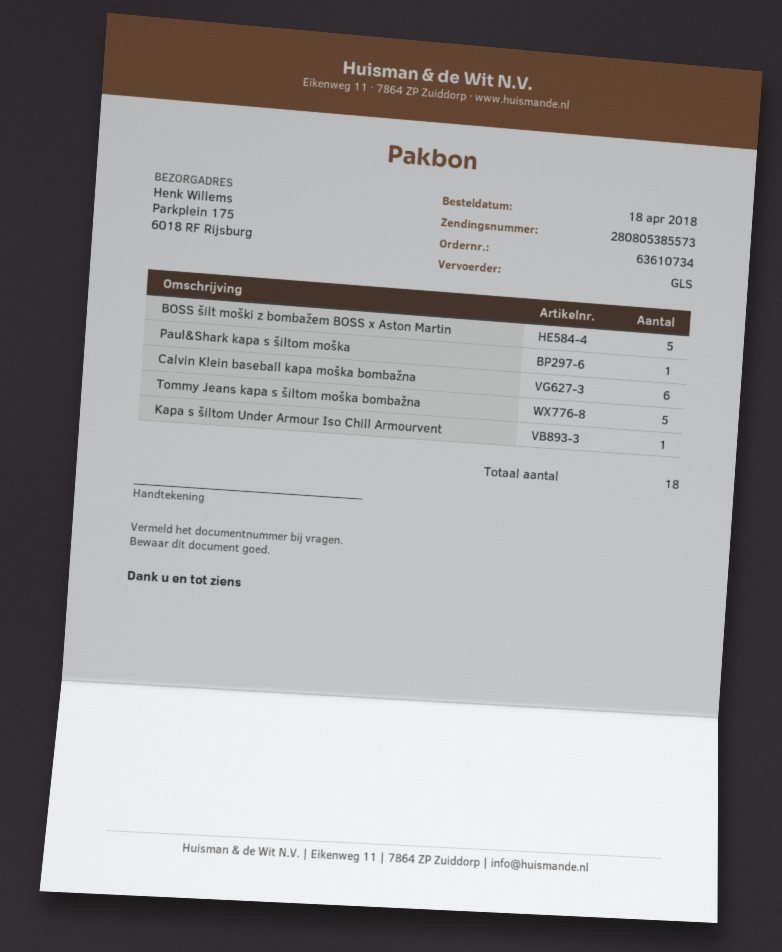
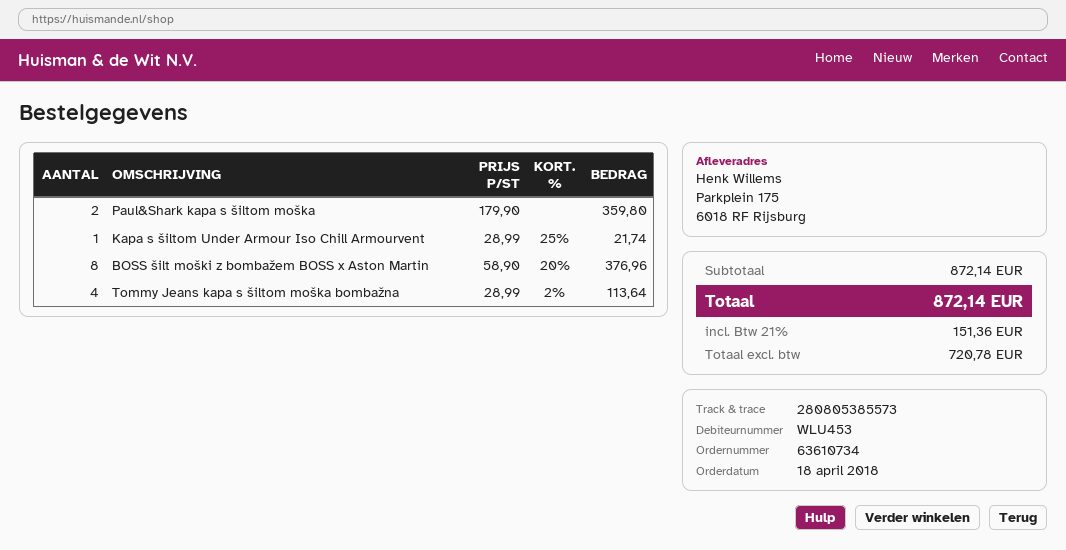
BOSS šilt moški z bombažem BOSS x Aston Martin: 5 -> 8
Paul&Shark kapa s šiltom moška: 1 -> 2
Calvin Klein baseball kapa moška bombažna: 6 -> none
Tommy Jeans kapa s šiltom moška bombažna: 5 -> 4

